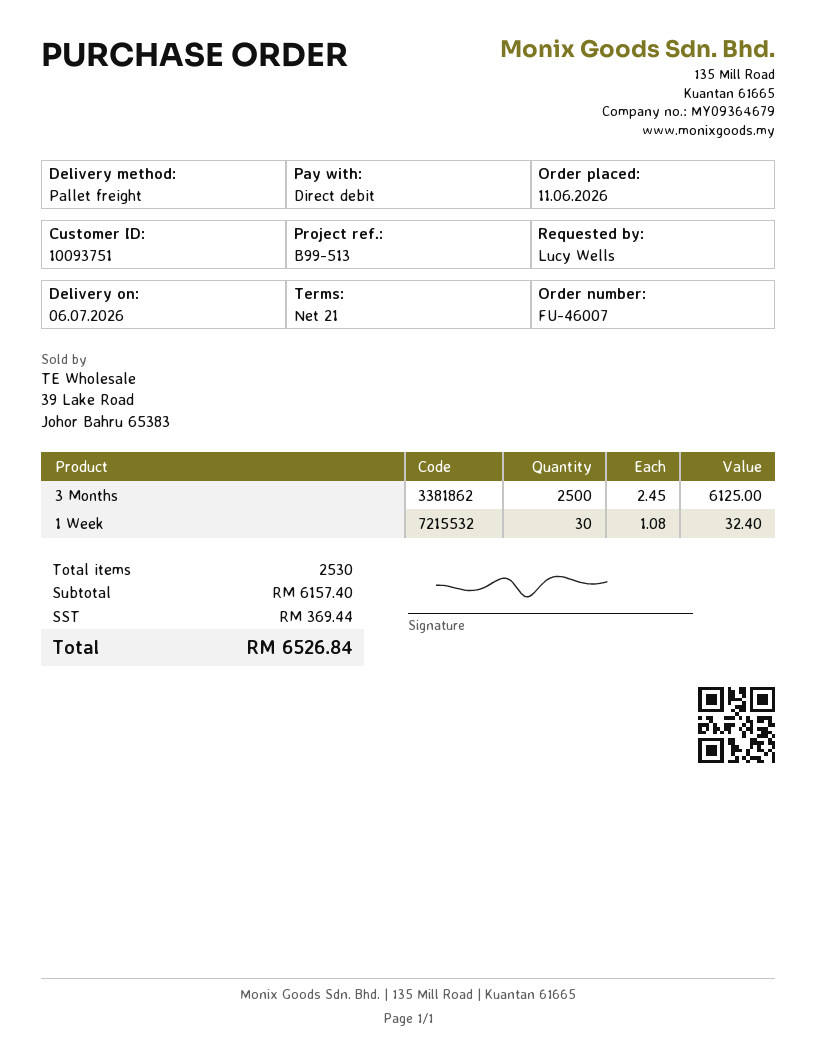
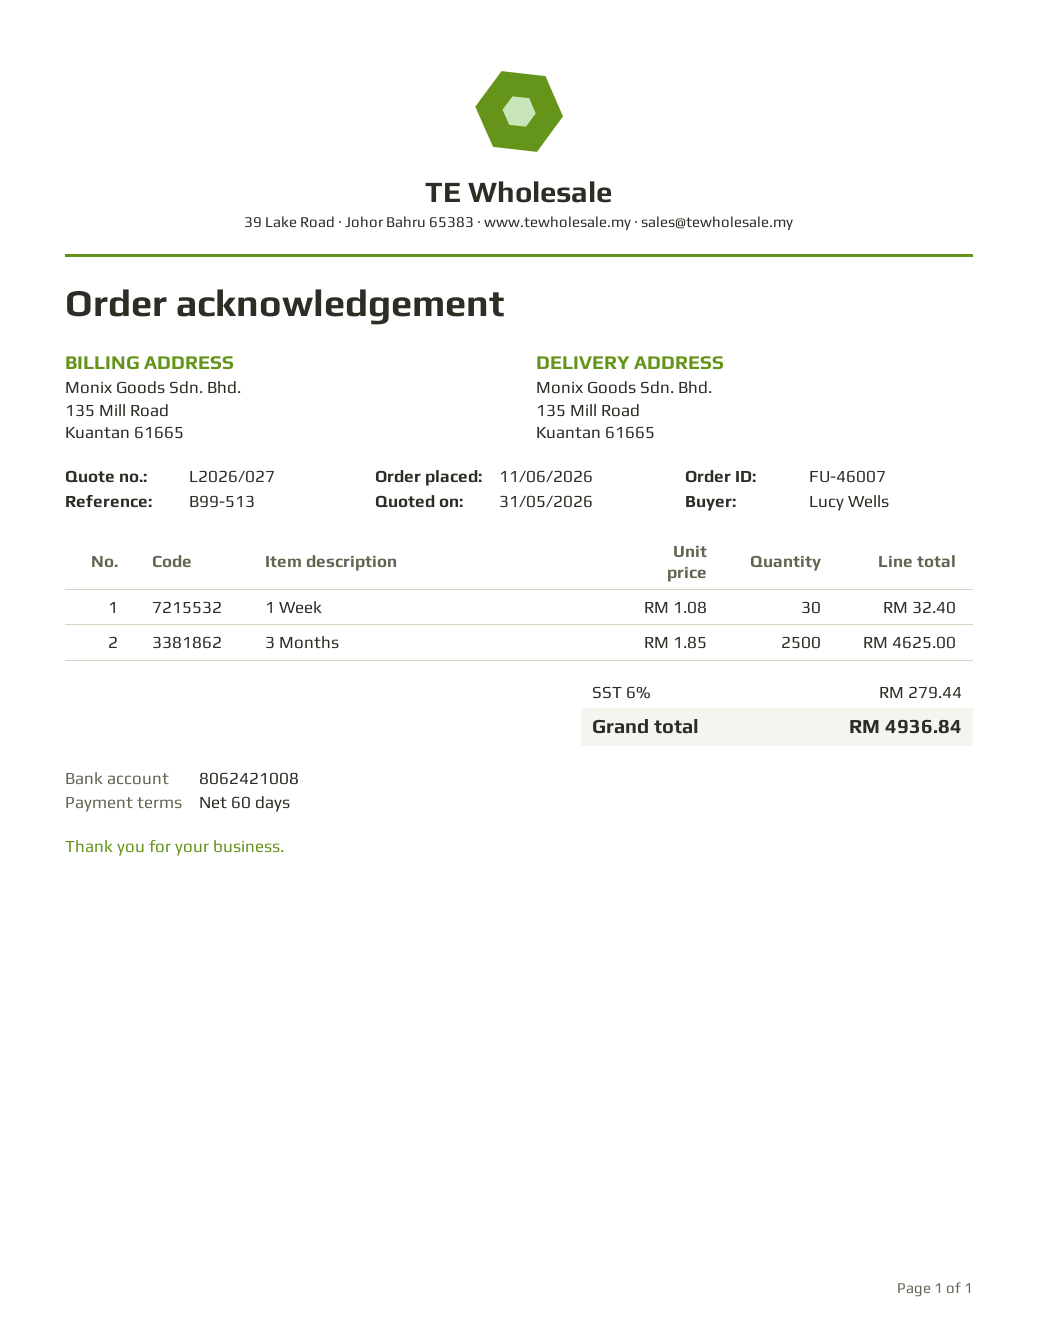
payment terms: 21 days -> 60 days
3 Months: 2500 x 2.45 = 6125.00 -> 2500 x 1.85 = 4625.00
tax: 369.44 -> 279.44
total: 6526.84 -> 4936.84

